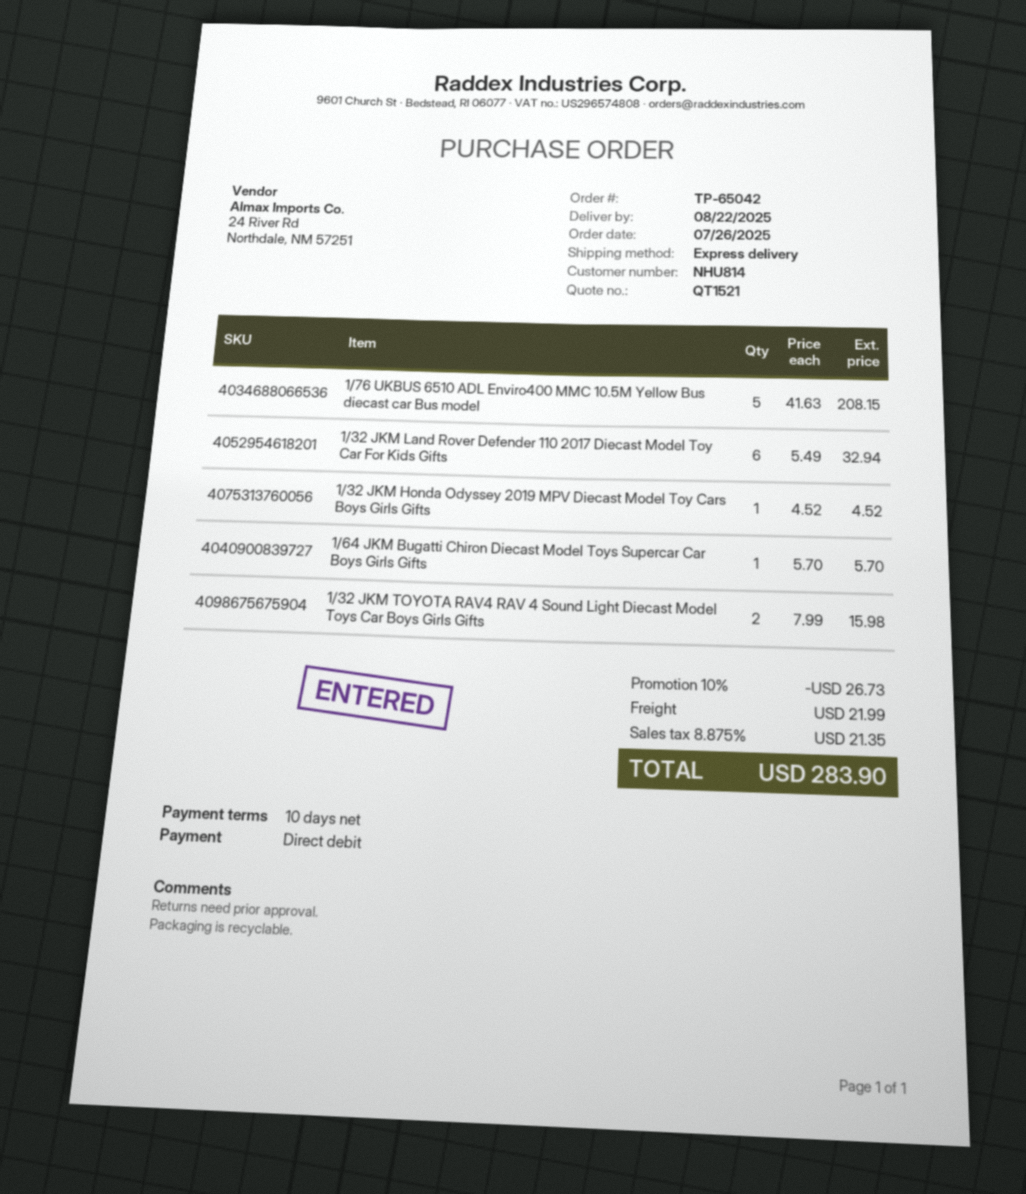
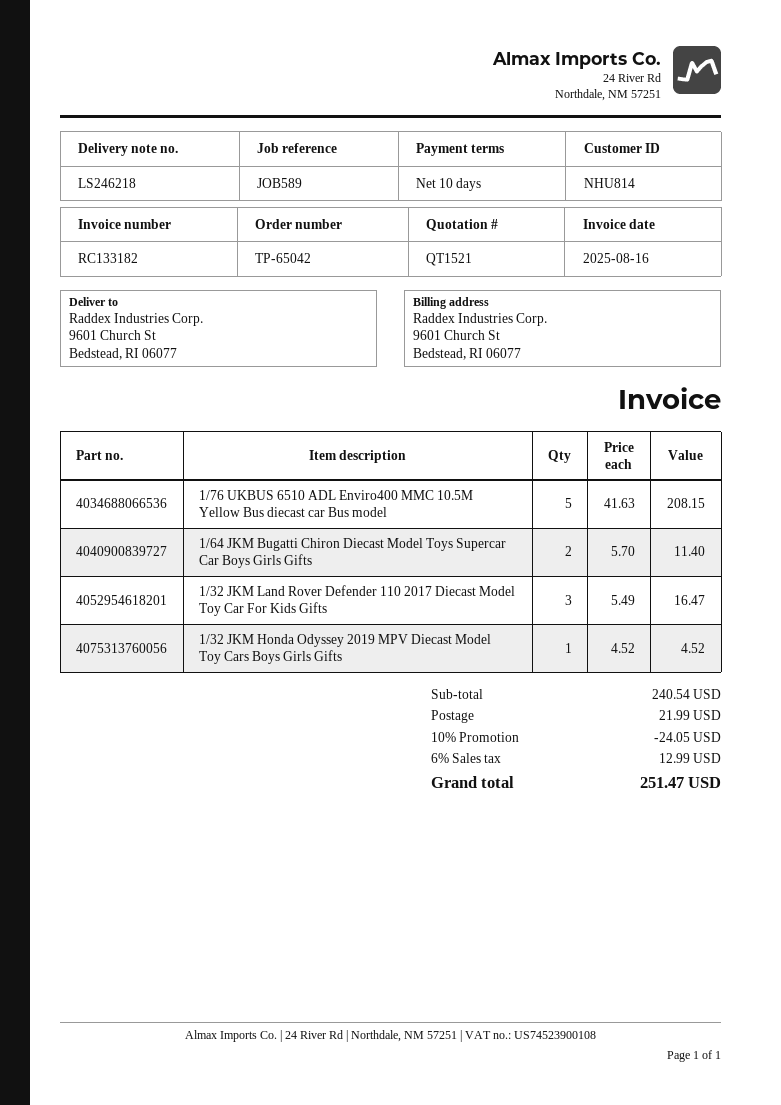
1/32 JKM Land Rover Defender 110 2017 Diecast Model Toy Car For Kids Gifts: 6 x 5.49 = 32.94 -> 3 x 5.49 = 16.47
1/64 JKM Bugatti Chiron Diecast Model Toys Supercar Car Boys Girls Gifts: 1 x 5.70 = 5.70 -> 2 x 5.70 = 11.40
1/32 JKM TOYOTA RAV4 RAV 4 Sound Light Diecast Model Toys Car Boys Girls Gifts: 2 x 7.99 = 15.98 -> none
discount: 10% = 26.73 -> 10% = 24.05
tax: 8.875% = 21.35 -> 6% = 12.99
total: 283.90 -> 251.47

